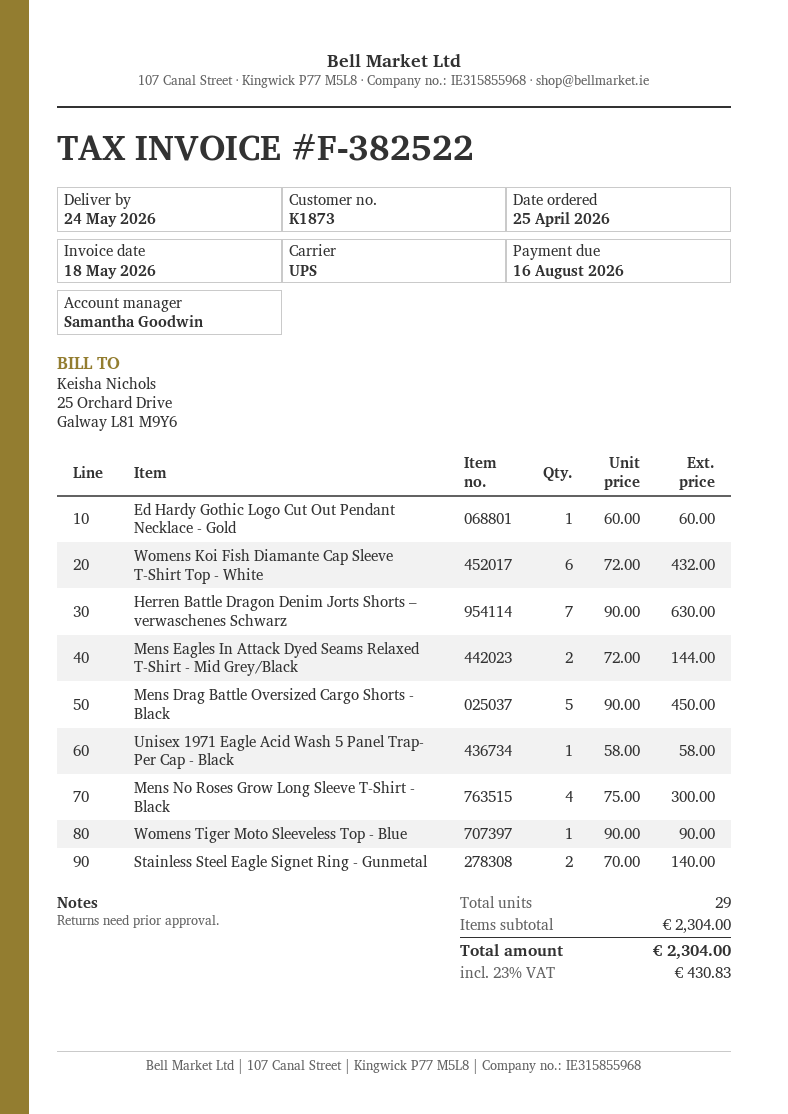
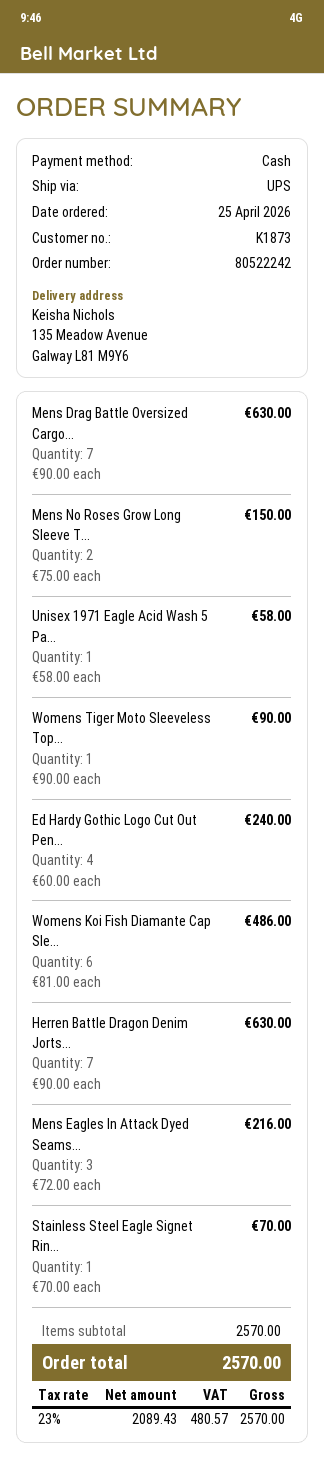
Ed Hardy Gothic Logo Cut Out Pendant Necklace - Gold: 1 x 60.00 = 60.00 -> 4 x 60.00 = 240.00
Womens Koi Fish Diamante Cap Sleeve T-Shirt Top - White: 6 x 72.00 = 432.00 -> 6 x 81.00 = 486.00
Mens Eagles In Attack Dyed Seams Relaxed T-Shirt - Mid Grey/Black: 2 x 72.00 = 144.00 -> 3 x 72.00 = 216.00
Mens Drag Battle Oversized Cargo Shorts - Black: 5 x 90.00 = 450.00 -> 7 x 90.00 = 630.00
Mens No Roses Grow Long Sleeve T-Shirt - Black: 4 x 75.00 = 300.00 -> 2 x 75.00 = 150.00
Stainless Steel Eagle Signet Ring - Gunmetal: 2 x 70.00 = 140.00 -> 1 x 70.00 = 70.00
subtotal: 2304.00 -> 2570.00
tax: 23% = 430.83 -> 23% = 480.57
total: 2304.00 -> 2570.00

